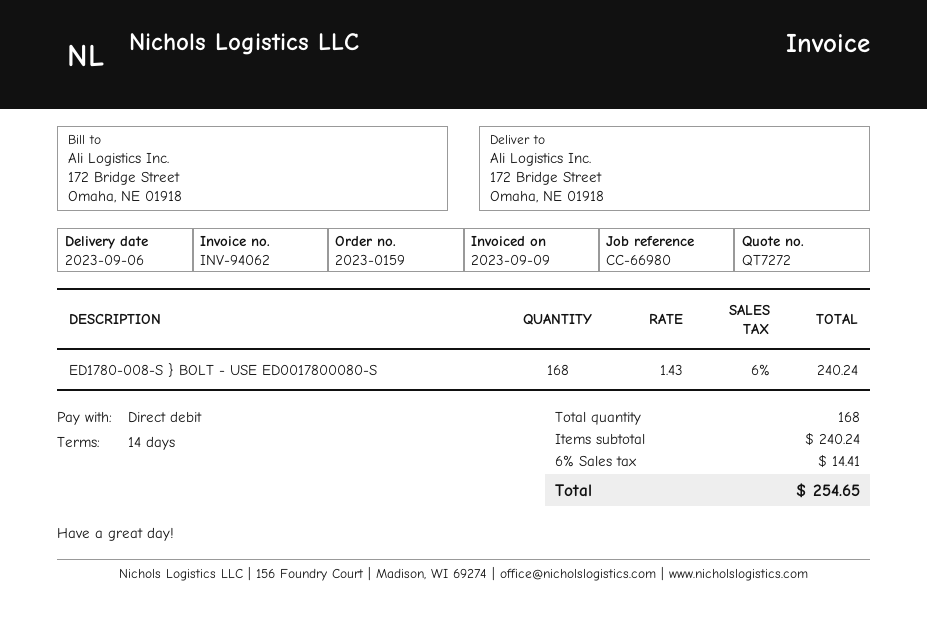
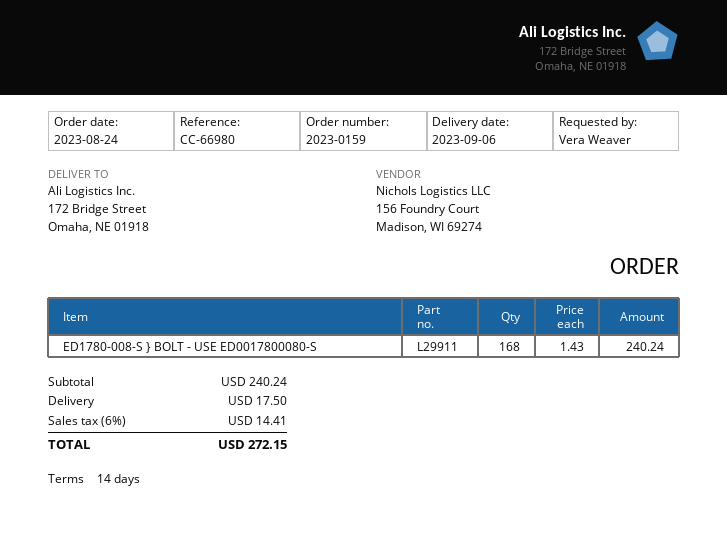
shipping: none -> 17.50
total: 254.65 -> 272.15

